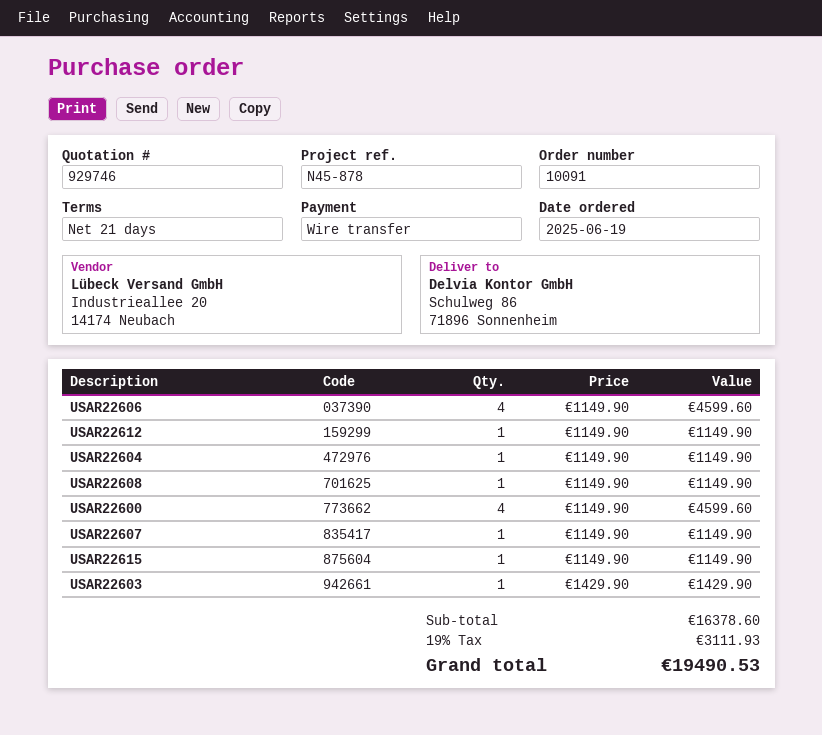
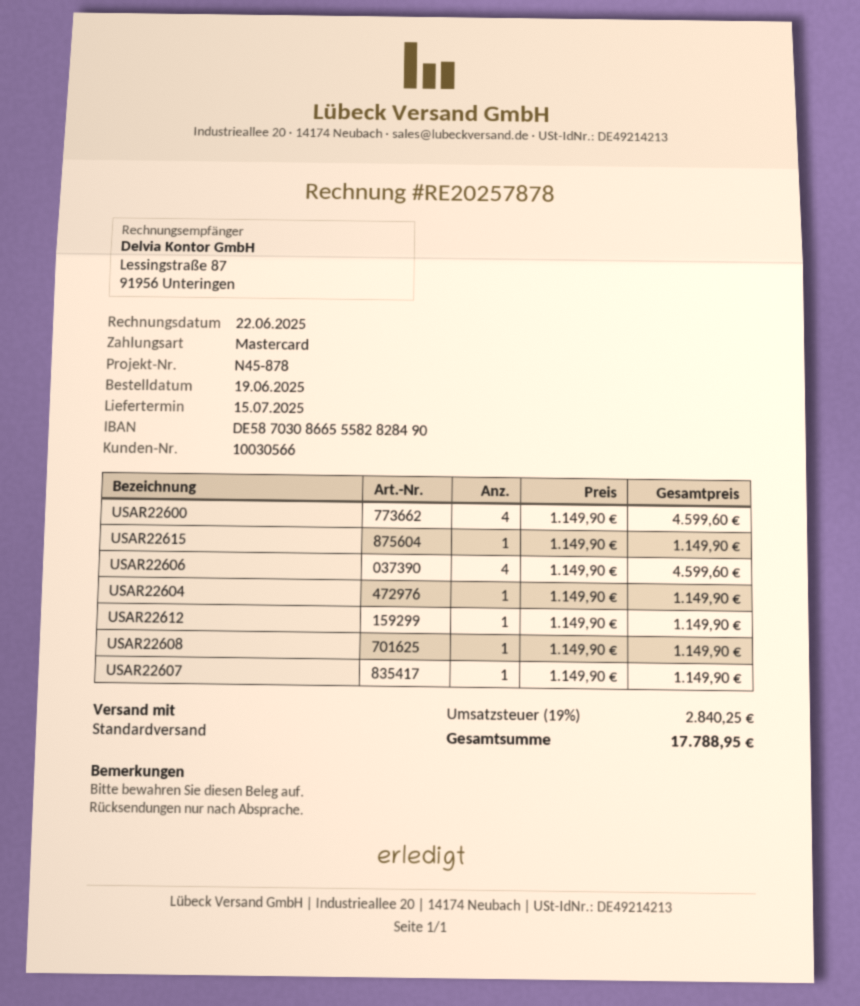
payment method: bank transfer -> Mastercard
USAR22603: 1 x 1429.90 = 1429.90 -> none
tax: 19% = 3111.93 -> 19% = 2840.25
total: 19490.53 -> 17788.95

